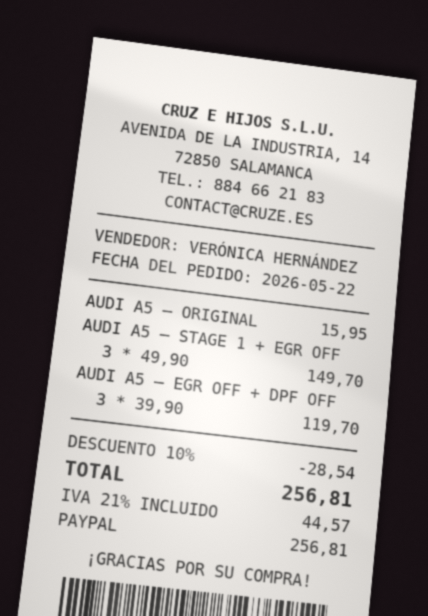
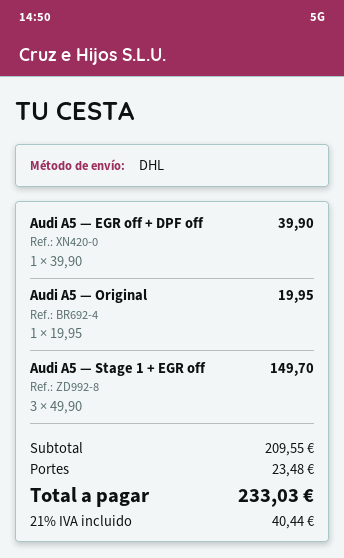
AUDI A5 — ORIGINAL: 1 x 15.95 = 15.95 -> 1 x 19.95 = 19.95
AUDI A5 — EGR OFF + DPF OFF: 3 x 39.90 = 119.70 -> 1 x 39.90 = 39.90
discount: 10% = 28.54 -> none
shipping: none -> 23.48
tax: 21% = 44.57 -> 21% = 40.44
total: 256.81 -> 233.03

